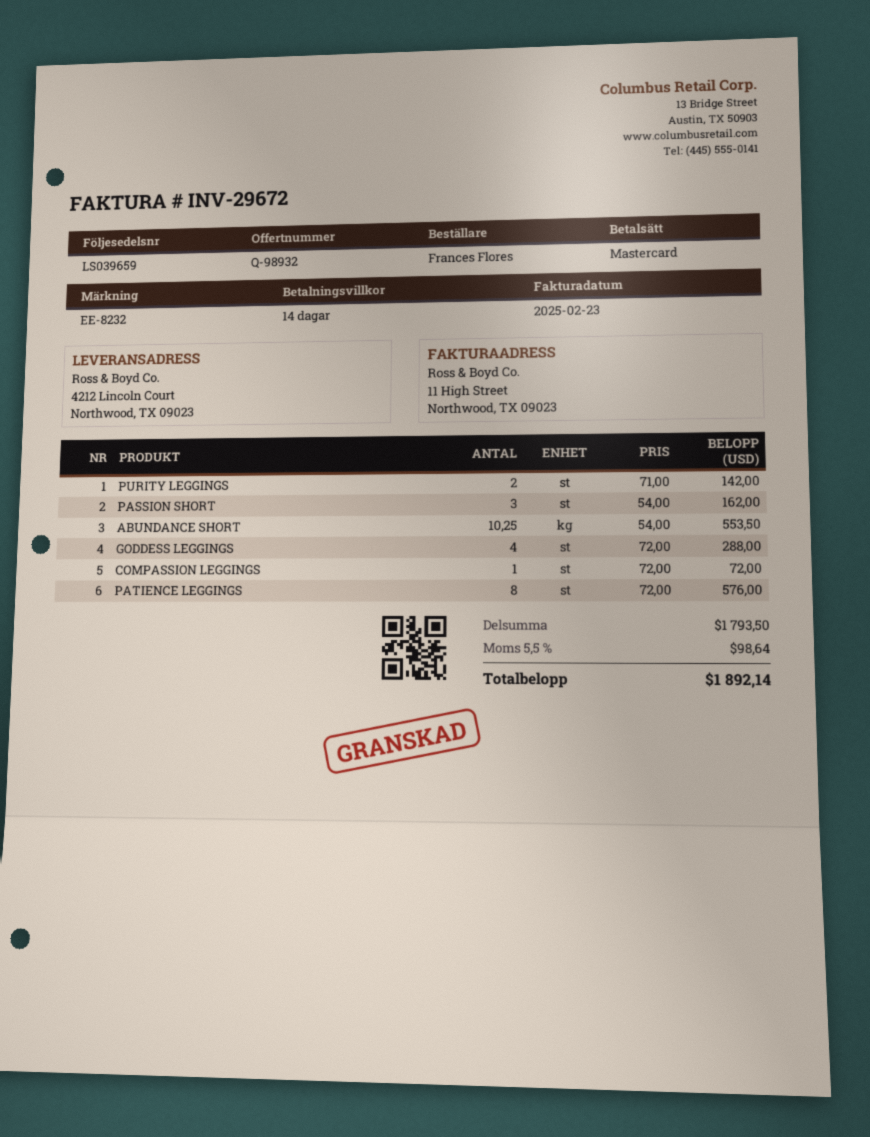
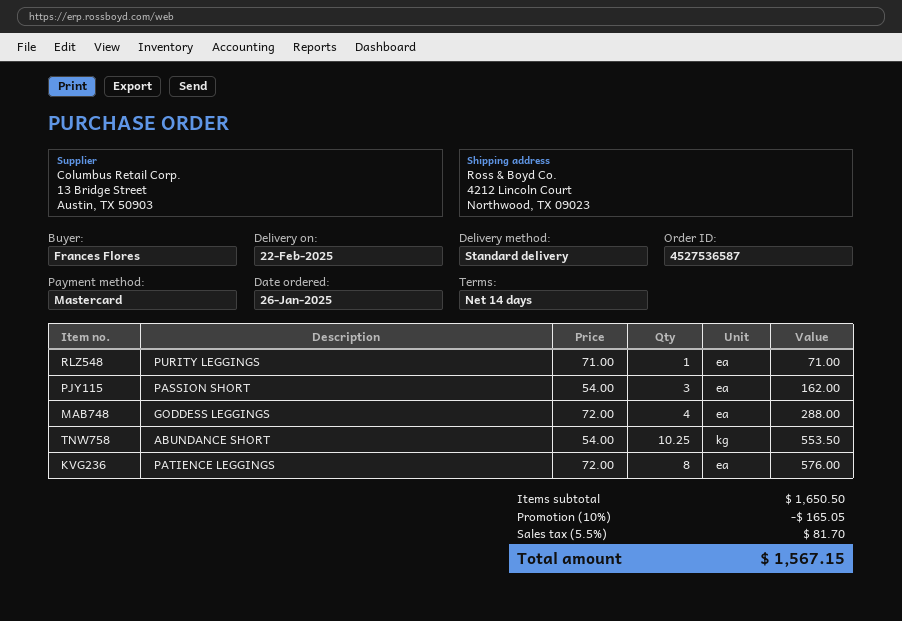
PURITY LEGGINGS: 2 x 71.00 = 142.00 -> 1 x 71.00 = 71.00
COMPASSION LEGGINGS: 1 x 72.00 = 72.00 -> none
subtotal: 1793.50 -> 1650.50
discount: none -> 10% = 165.05
tax: 5.5% = 98.64 -> 5.5% = 81.70
total: 1892.14 -> 1567.15

